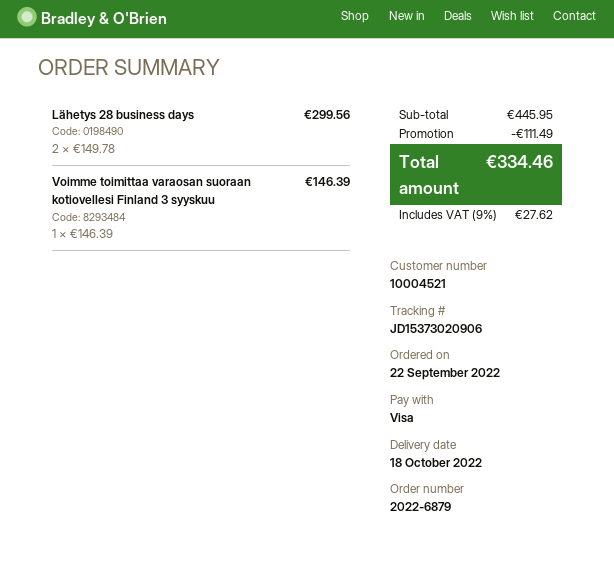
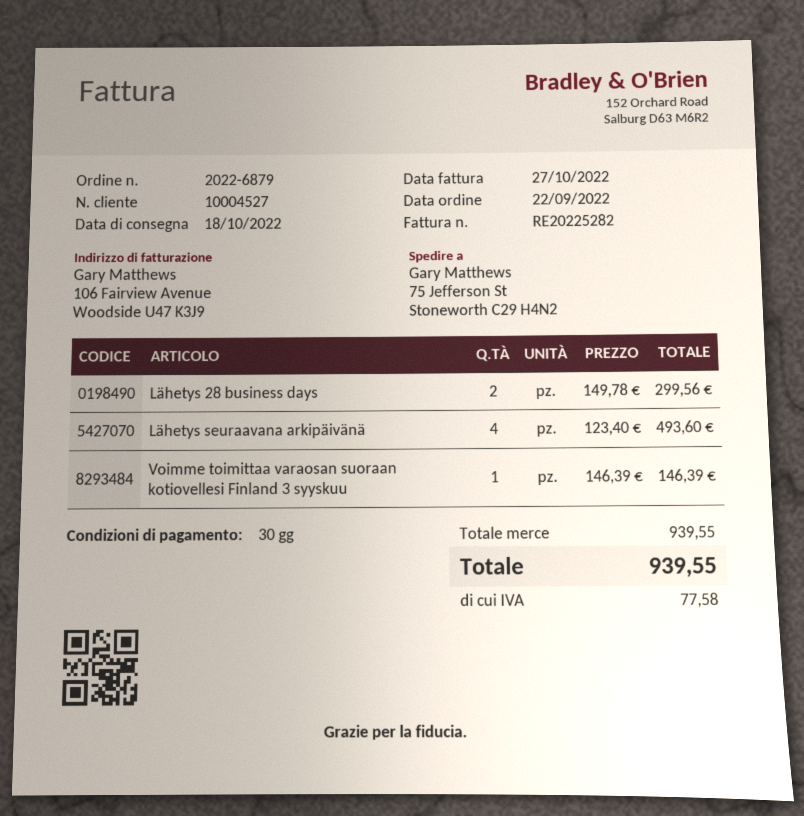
customer number: 10004521 -> 10004527
Lähetys seuraavana arkipäivänä: none -> 4 x 123.40 = 493.60
subtotal: 445.95 -> 939.55
discount: 111.49 -> none
tax: 27.62 -> 77.58
total: 334.46 -> 939.55

